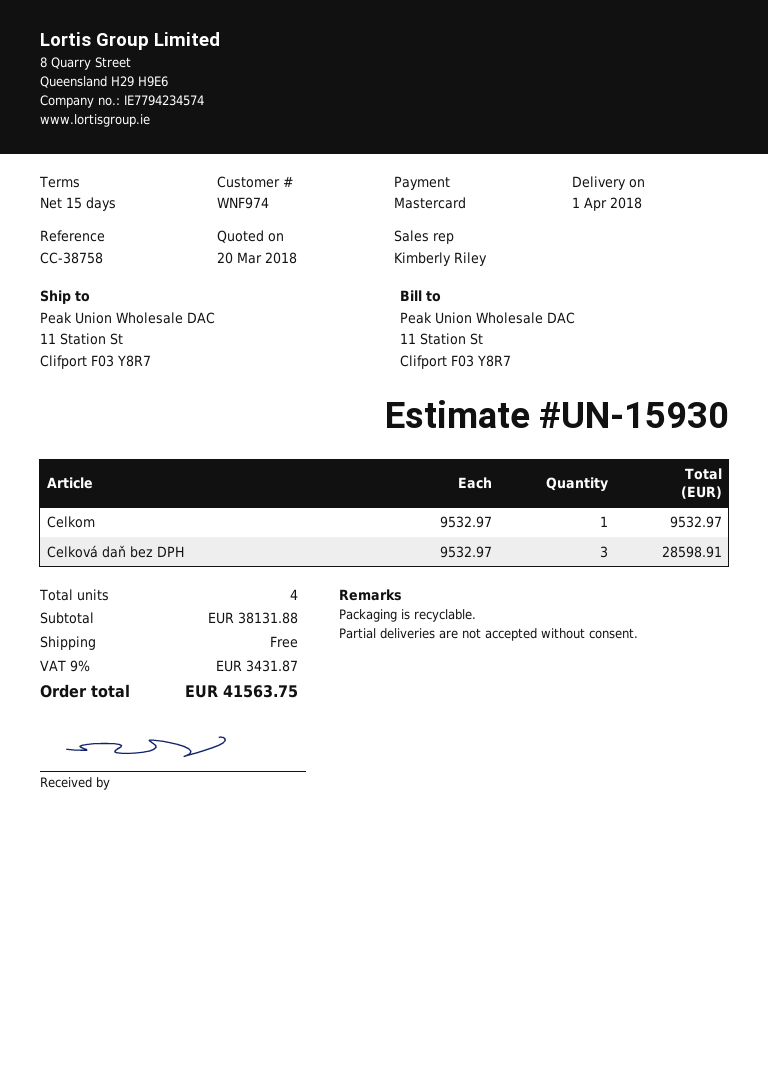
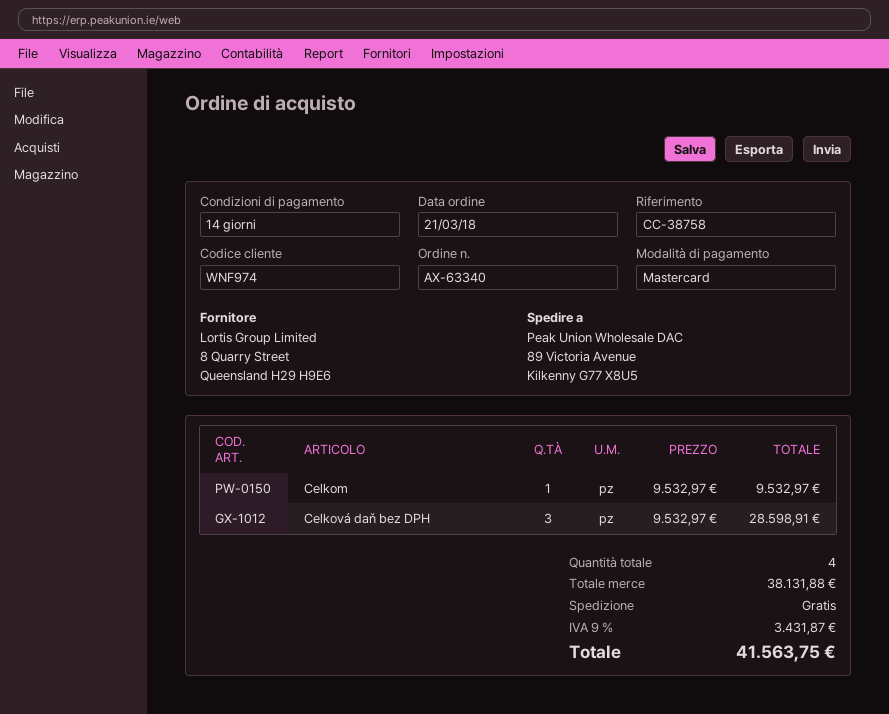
payment terms: 15 days -> 14 days
ship to: 11 Station St, Clifport F03 Y8R7 -> 89 Victoria Avenue, Kilkenny G77 X8U5

